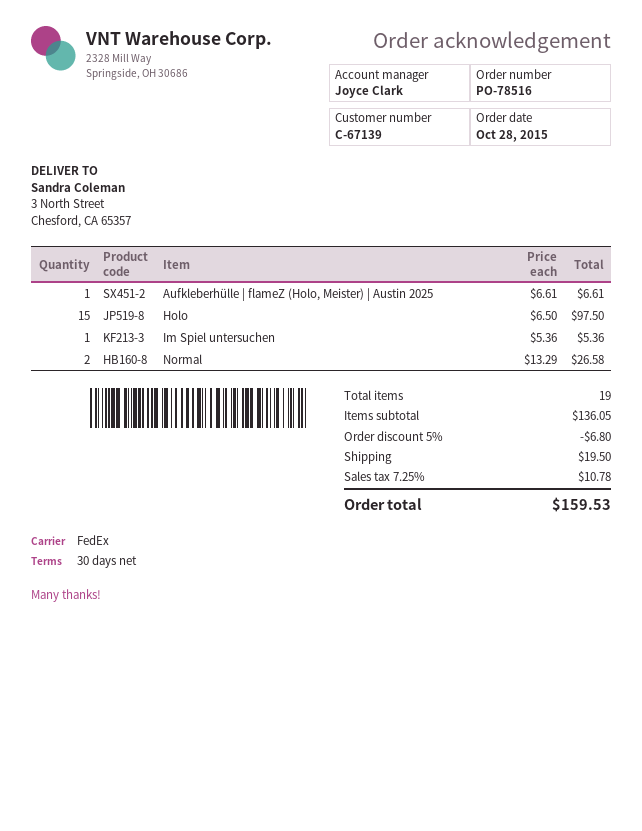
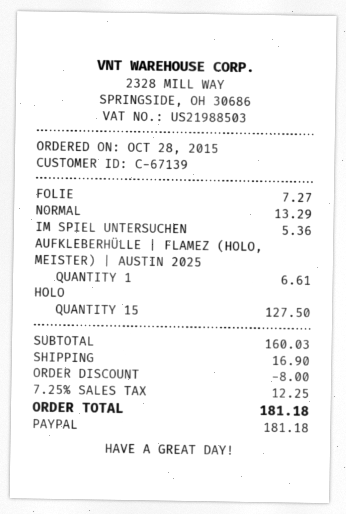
Holo: 15 for 97.50 -> 15 for 127.50
Normal: 2 for 26.58 -> 1 for 13.29
FOLIE: none -> 1 for 7.27
subtotal: 136.05 -> 160.03
discount: 6.80 -> 8.00
shipping: 19.50 -> 16.90
tax: 7.25% = 10.78 -> 7.25% = 12.25
total: 159.53 -> 181.18

